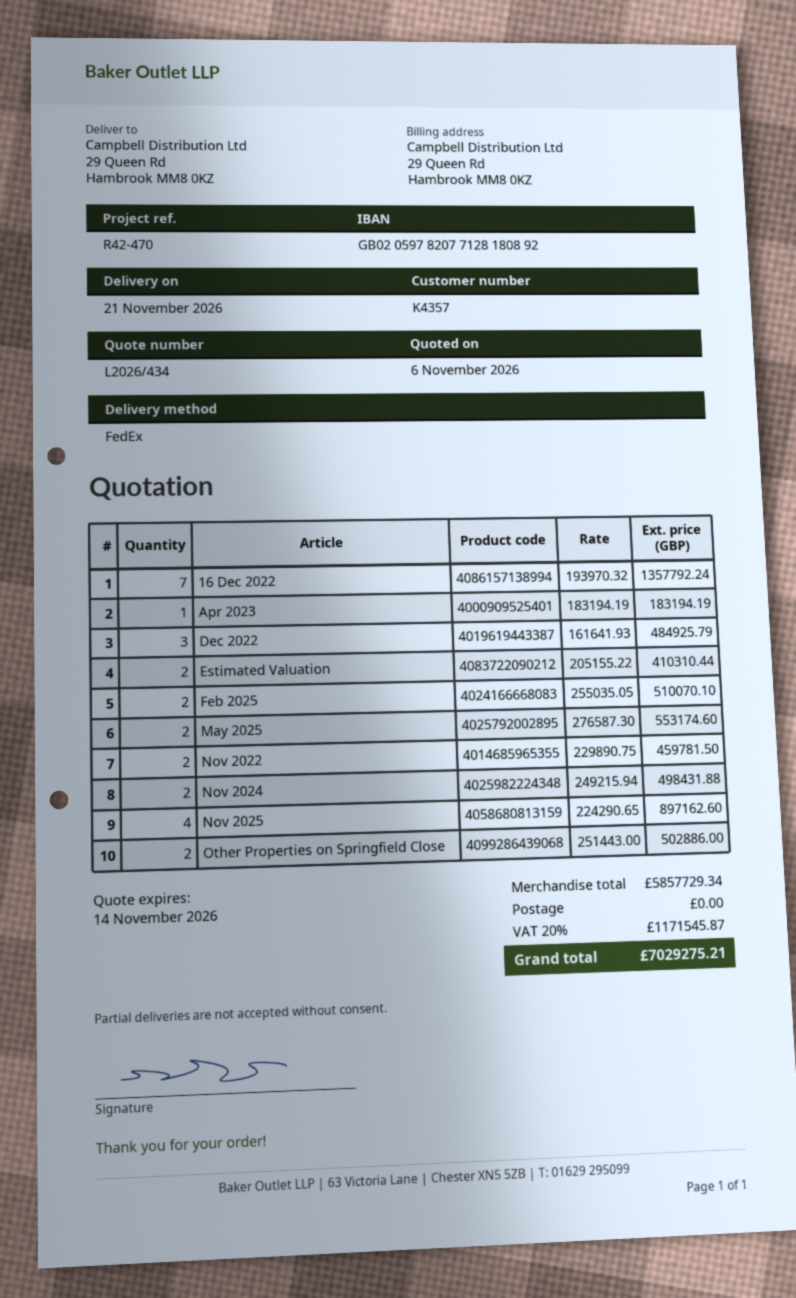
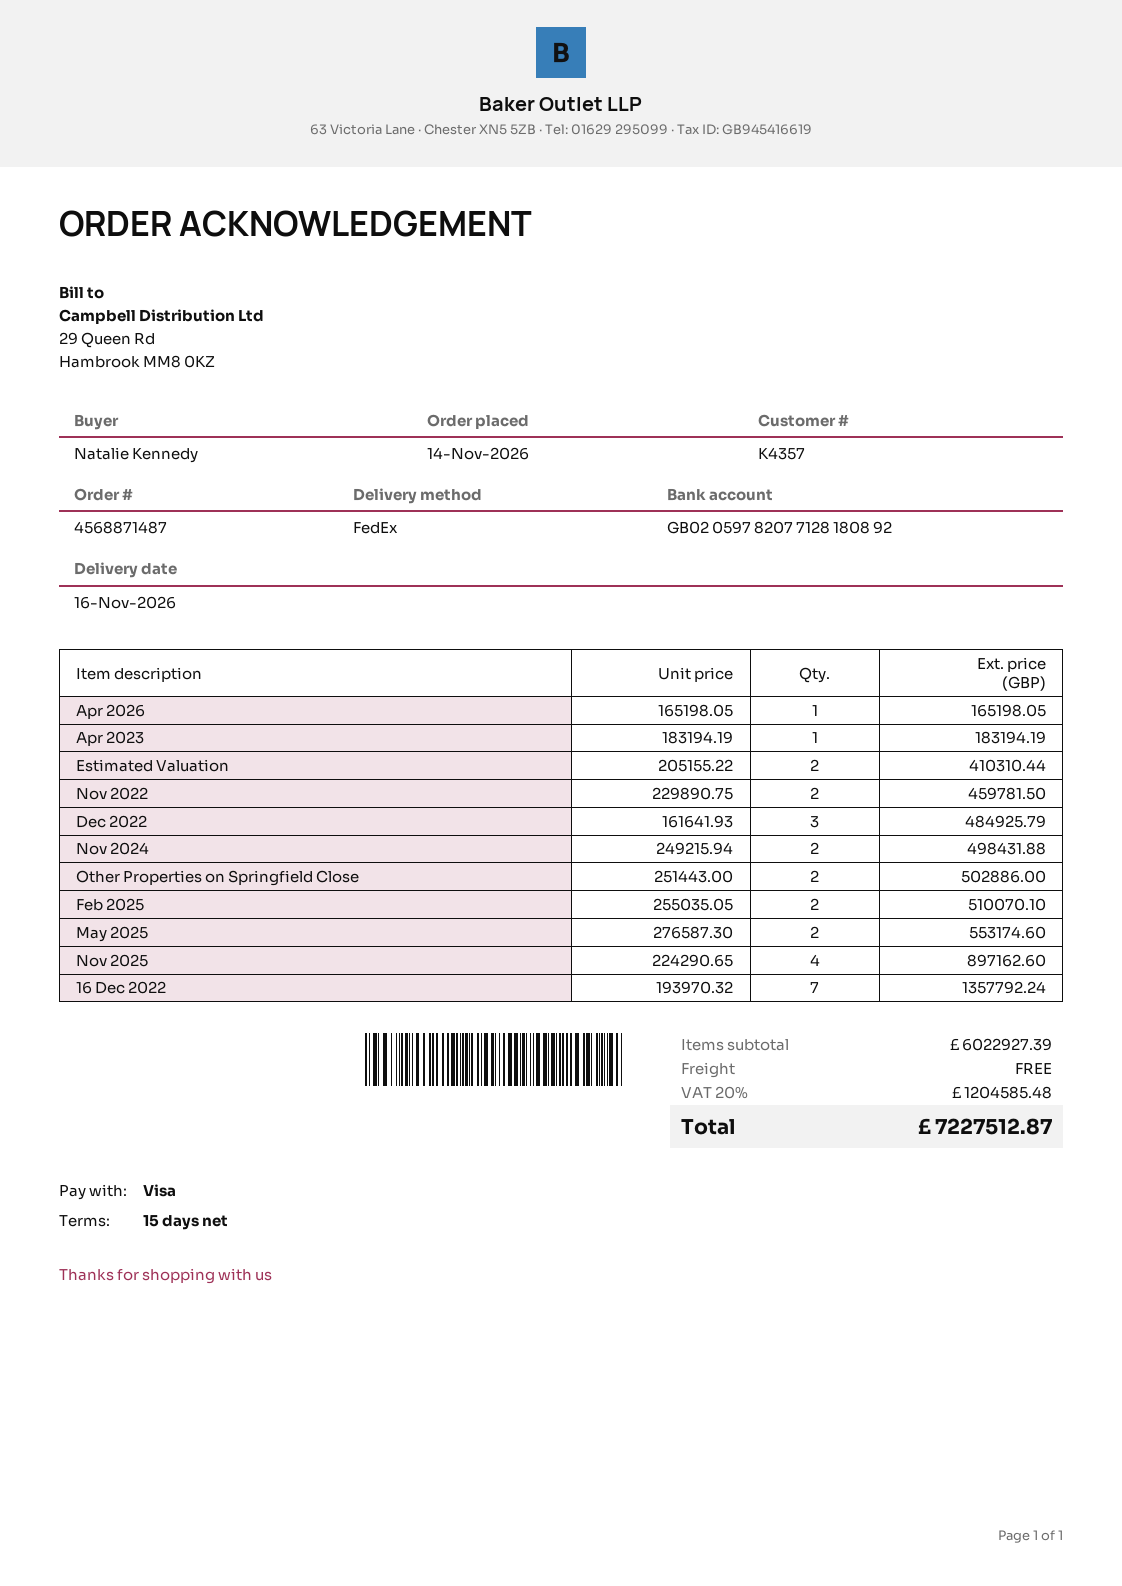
delivery date: 2026-11-21 -> 2026-11-16
Apr 2026: none -> 1 x 165198.05 = 165198.05
subtotal: 5857729.34 -> 6022927.39
tax: 20% = 1171545.87 -> 20% = 1204585.48
total: 7029275.21 -> 7227512.87

